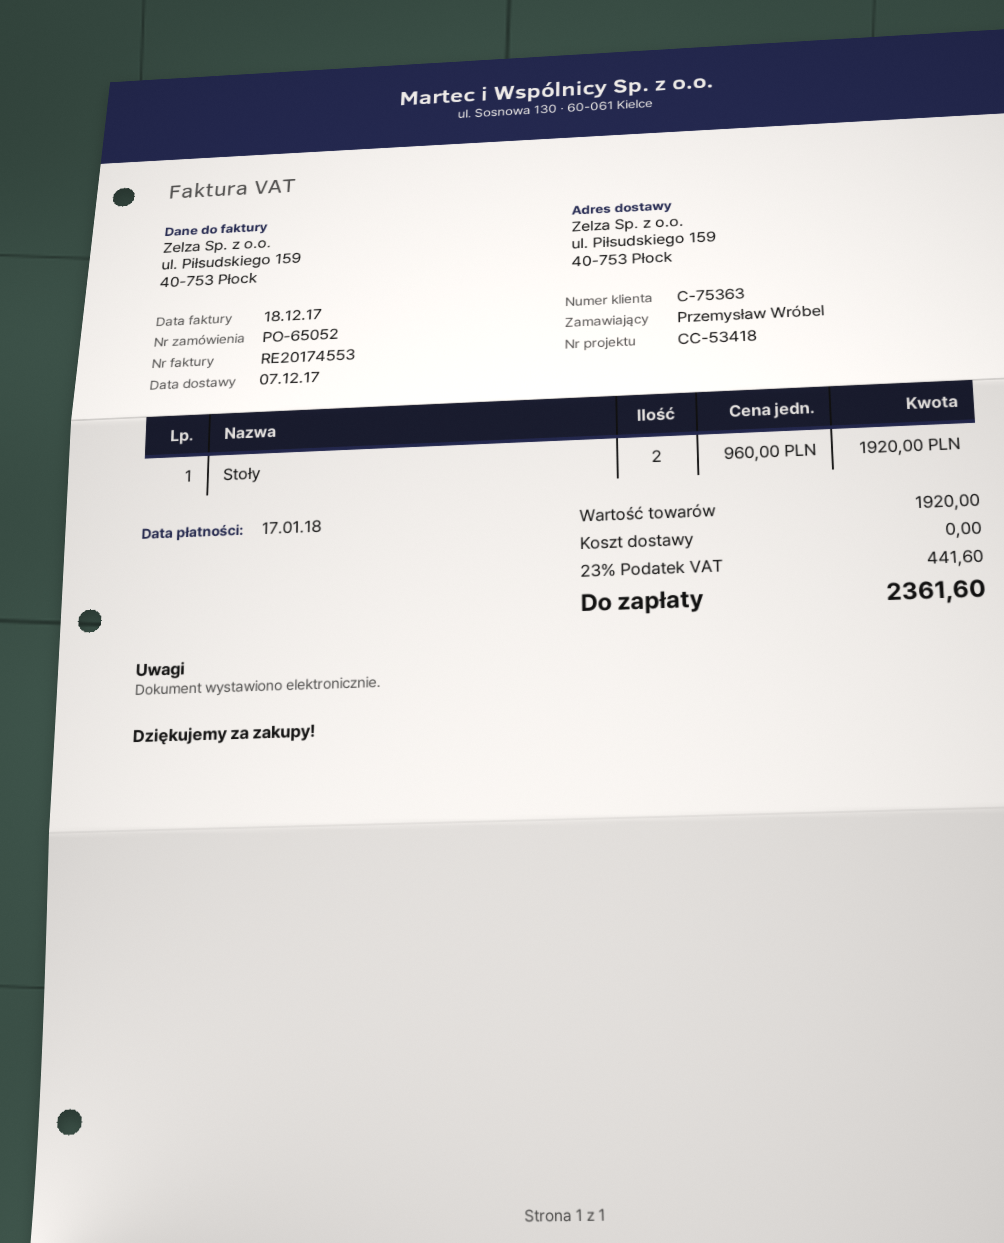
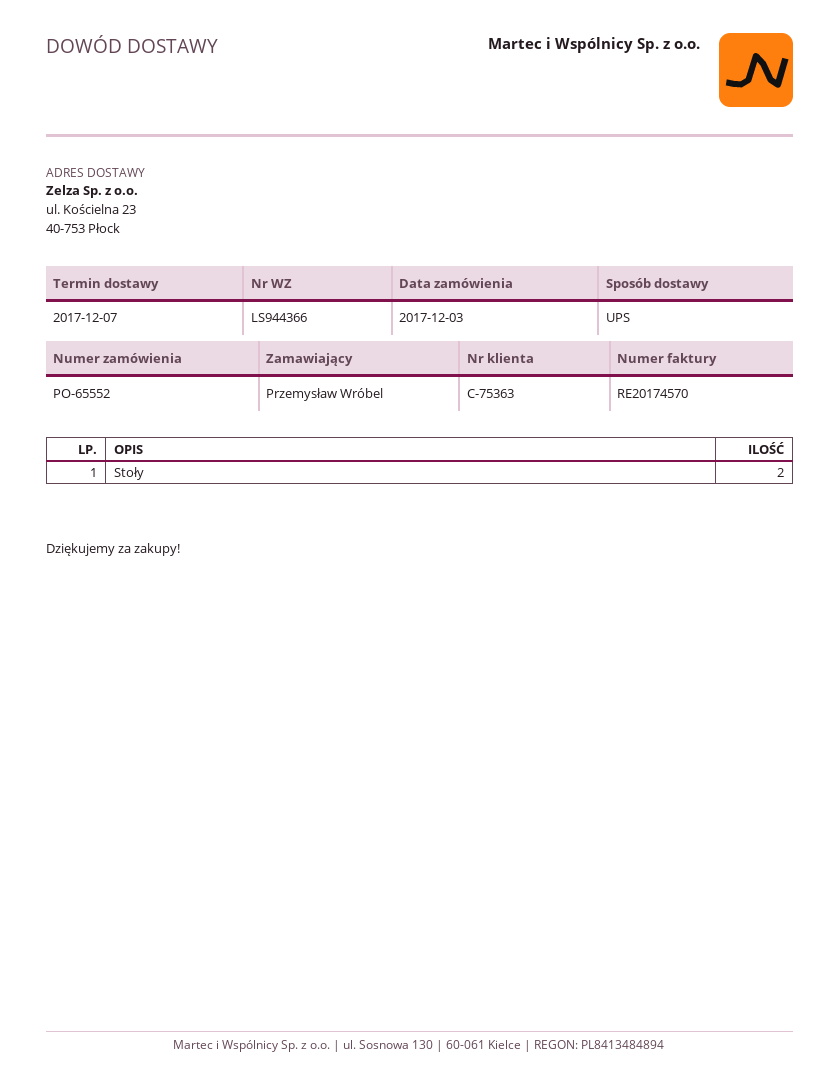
order number: PO-65052 -> PO-65552
invoice number: RE20174553 -> RE20174570
ship to: ul. Piłsudskiego 159, 40-753 Płock -> ul. Kościelna 23, 40-753 Płock

